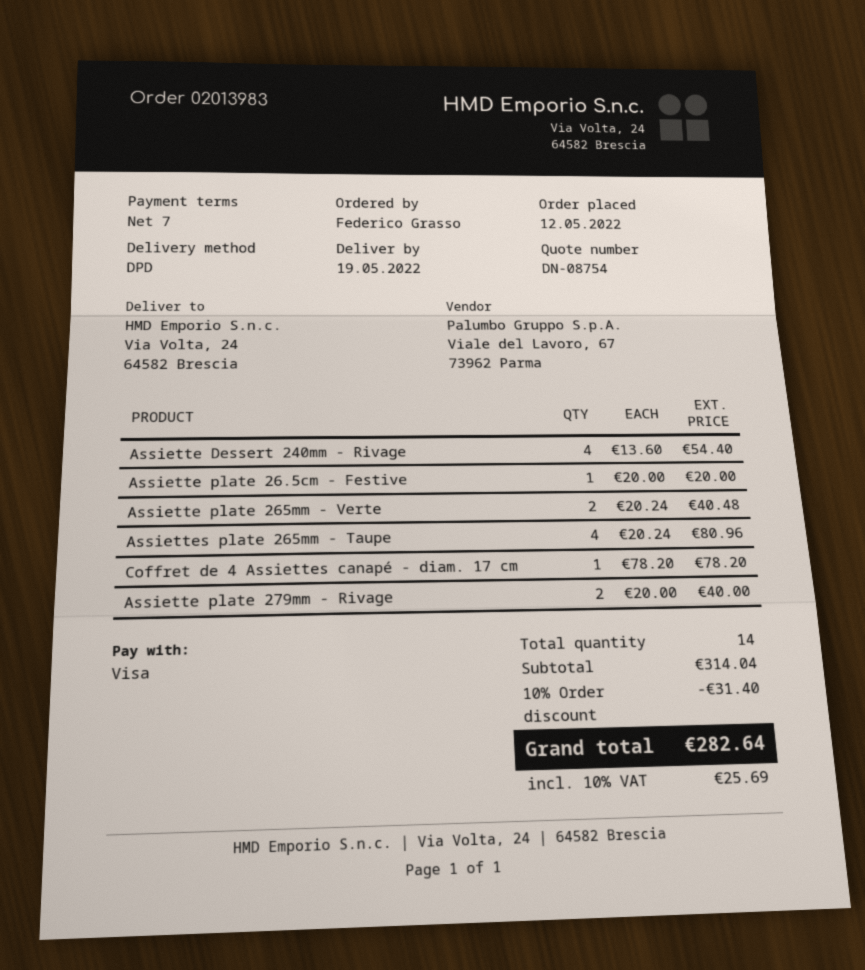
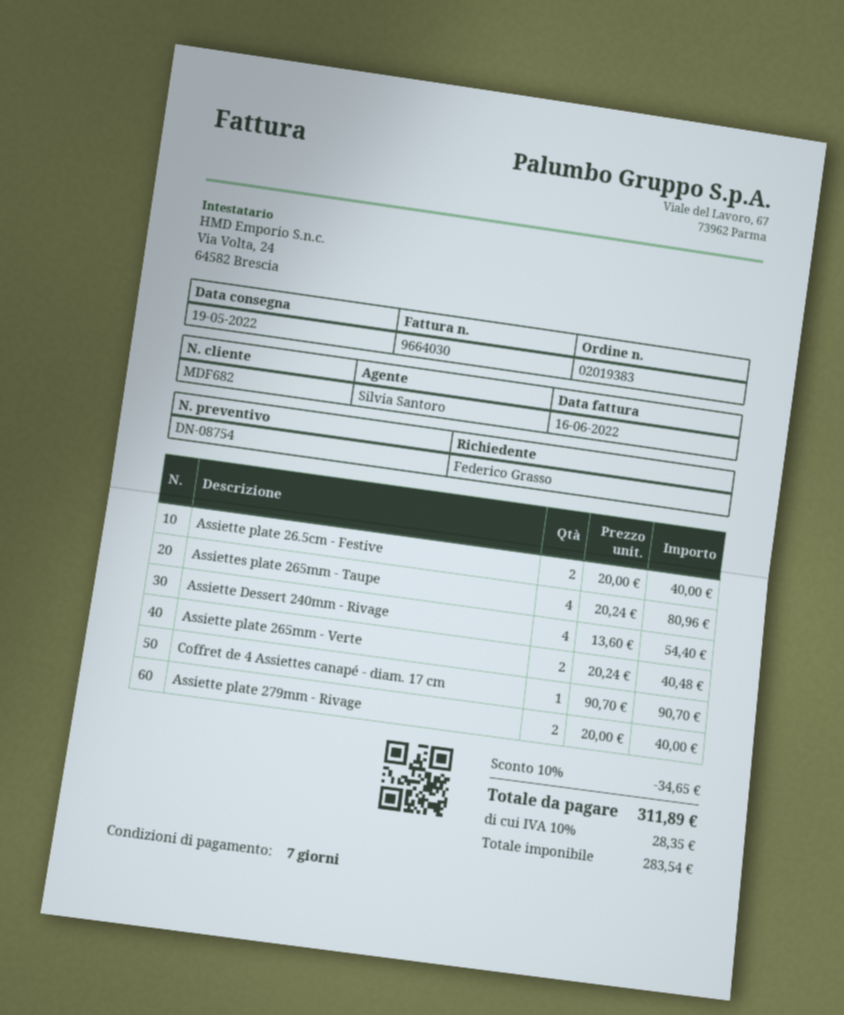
order number: 02013983 -> 02019383
Assiette plate 26.5cm - Festive: 1 x 20.00 = 20.00 -> 2 x 20.00 = 40.00
Coffret de 4 Assiettes canapé - diam. 17 cm: 1 x 78.20 = 78.20 -> 1 x 90.70 = 90.70
discount: 10% = 31.40 -> 10% = 34.65
tax: 10% = 25.69 -> 10% = 28.35
total: 282.64 -> 311.89

